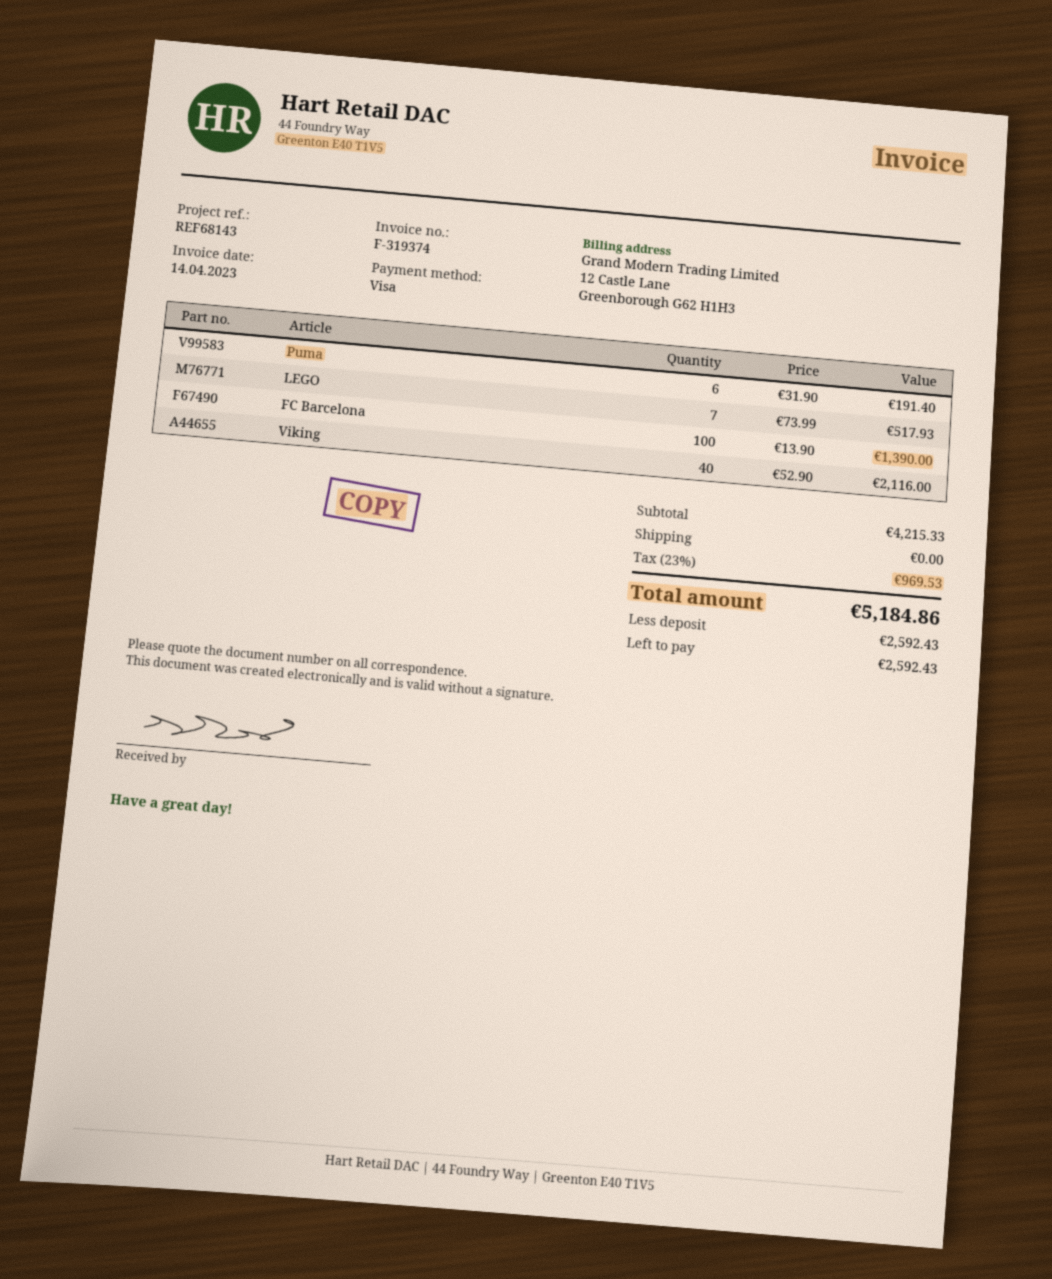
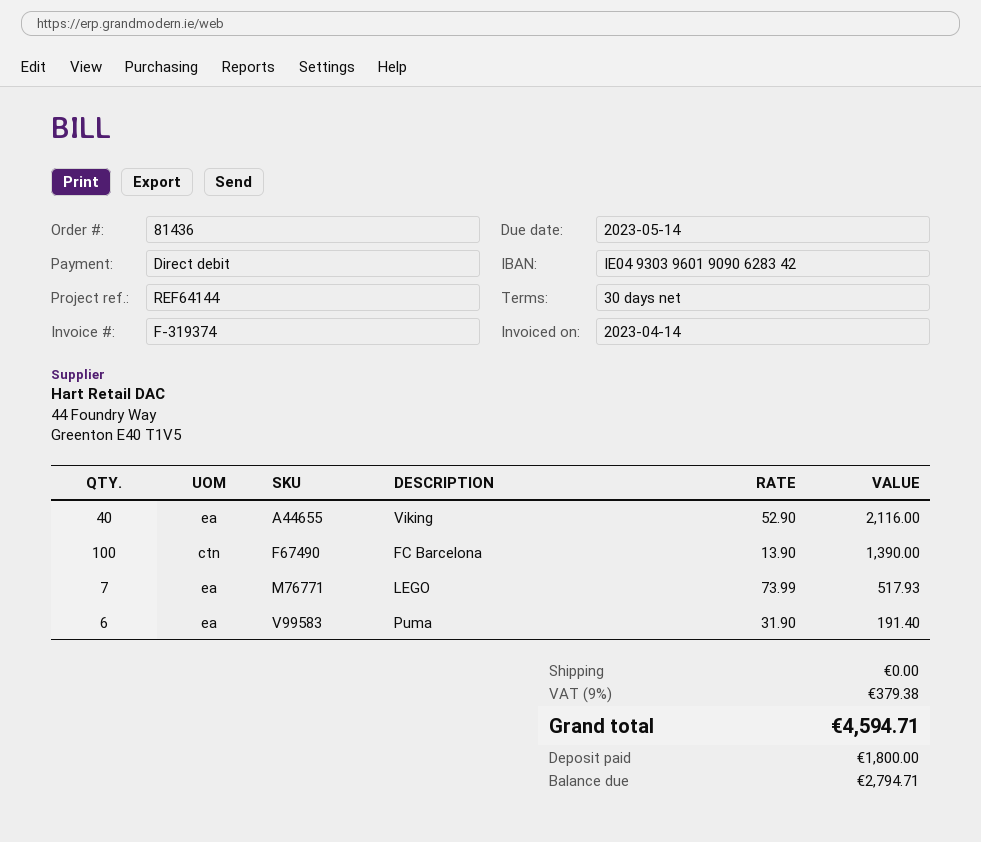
reference: REF68143 -> REF64144
payment method: Visa -> direct debit
tax: 23% = 969.53 -> 9% = 379.38
total: 5184.86 -> 4594.71
deposit: 2592.43 -> 1800.00
balance: 2592.43 -> 2794.71

